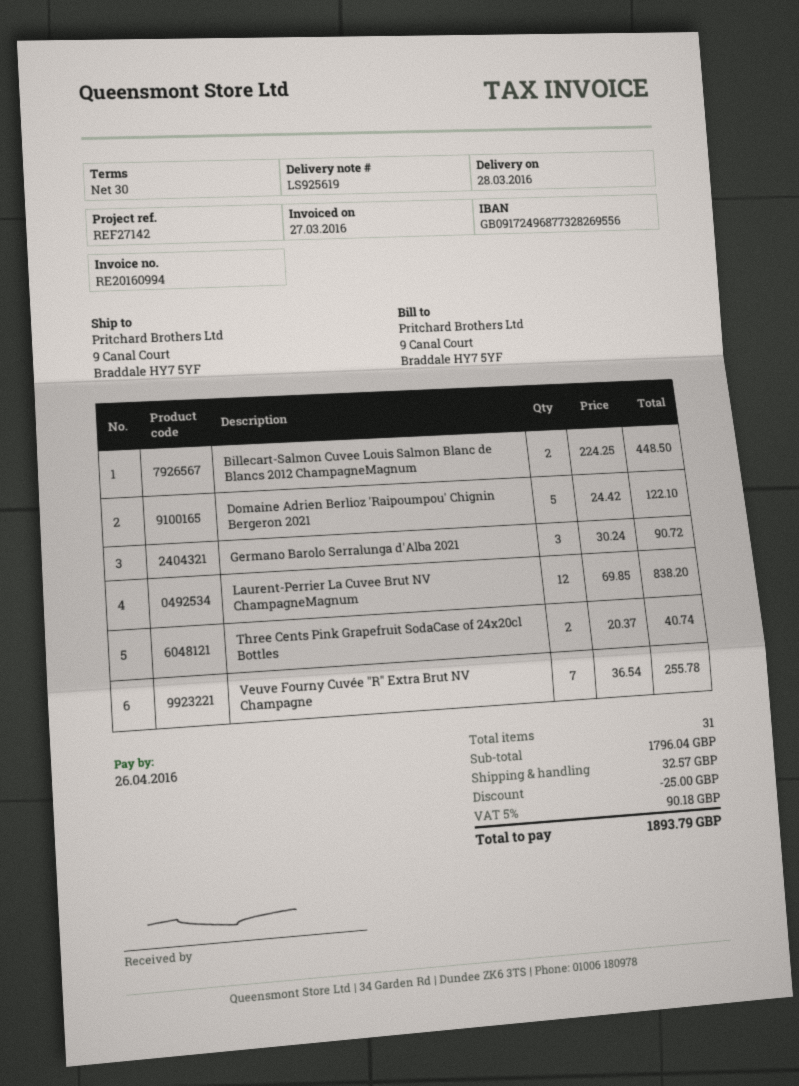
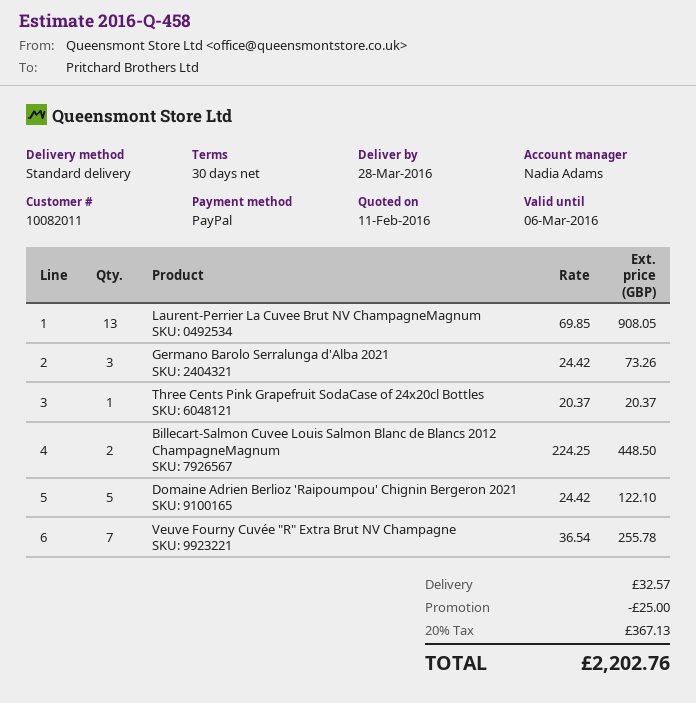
Germano Barolo Serralunga d'Alba 2021: 3 x 30.24 = 90.72 -> 3 x 24.42 = 73.26
Laurent-Perrier La Cuvee Brut NV ChampagneMagnum: 12 x 69.85 = 838.20 -> 13 x 69.85 = 908.05
Three Cents Pink Grapefruit SodaCase of 24x20cl Bottles: 2 x 20.37 = 40.74 -> 1 x 20.37 = 20.37
tax: 5% = 90.18 -> 20% = 367.13
total: 1893.79 -> 2202.76

